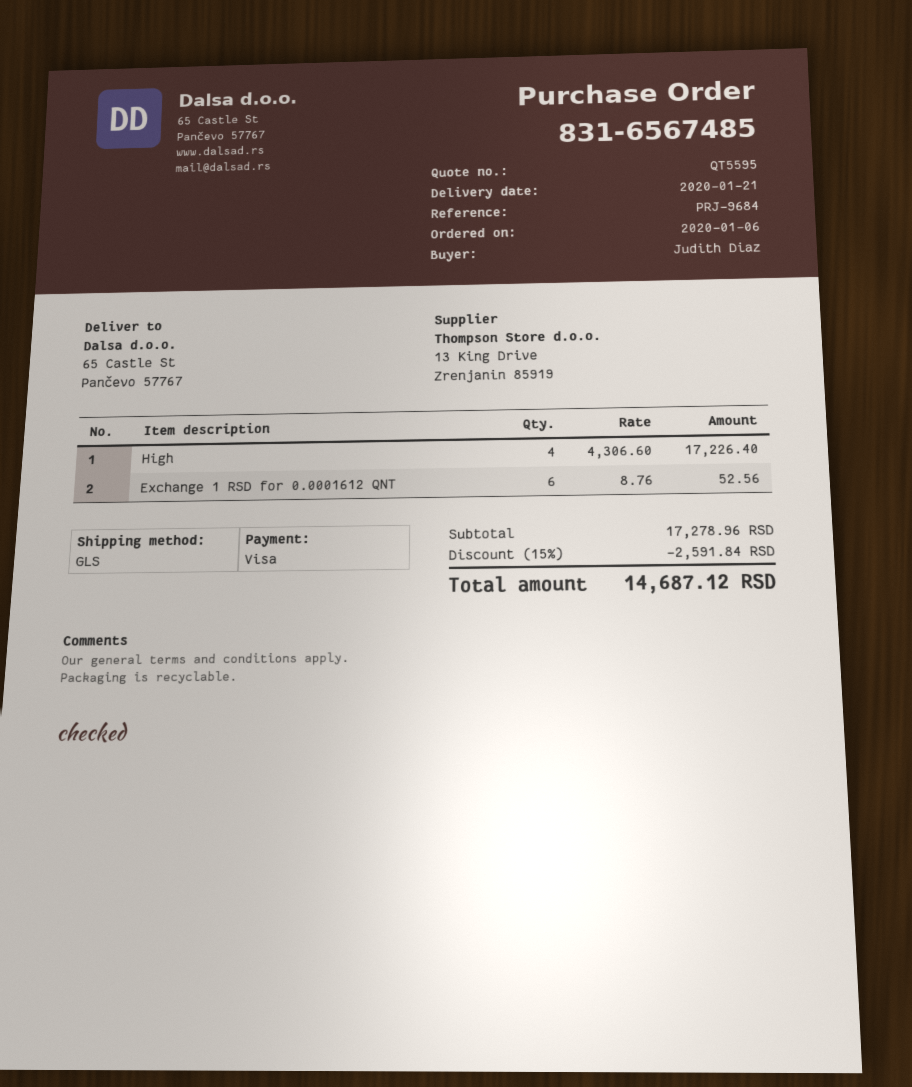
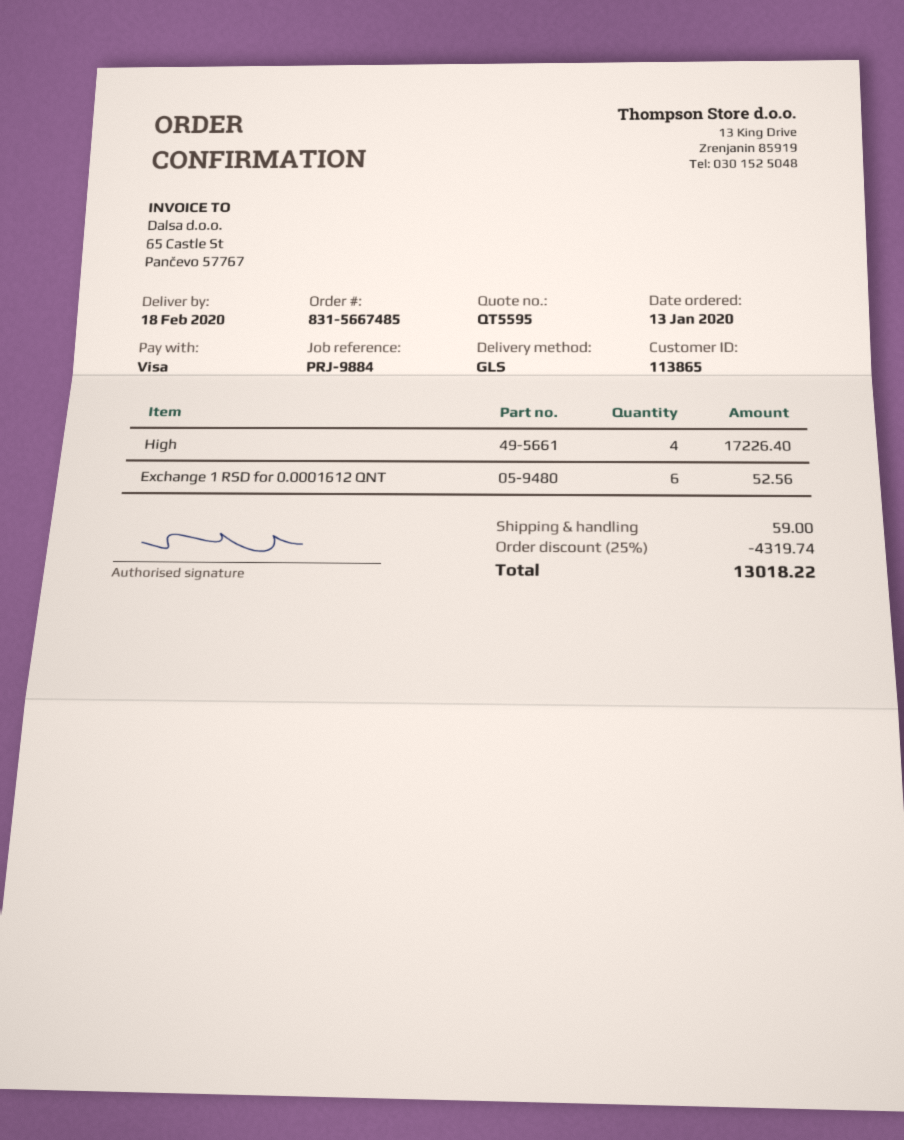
order number: 831-6567485 -> 831-5667485
order date: 2020-01-06 -> 2020-01-13
delivery date: 2020-01-21 -> 2020-02-18
reference: PRJ-9684 -> PRJ-9884
discount: 15% = 2591.84 -> 25% = 4319.74
shipping: none -> 59.00
total: 14687.12 -> 13018.22

